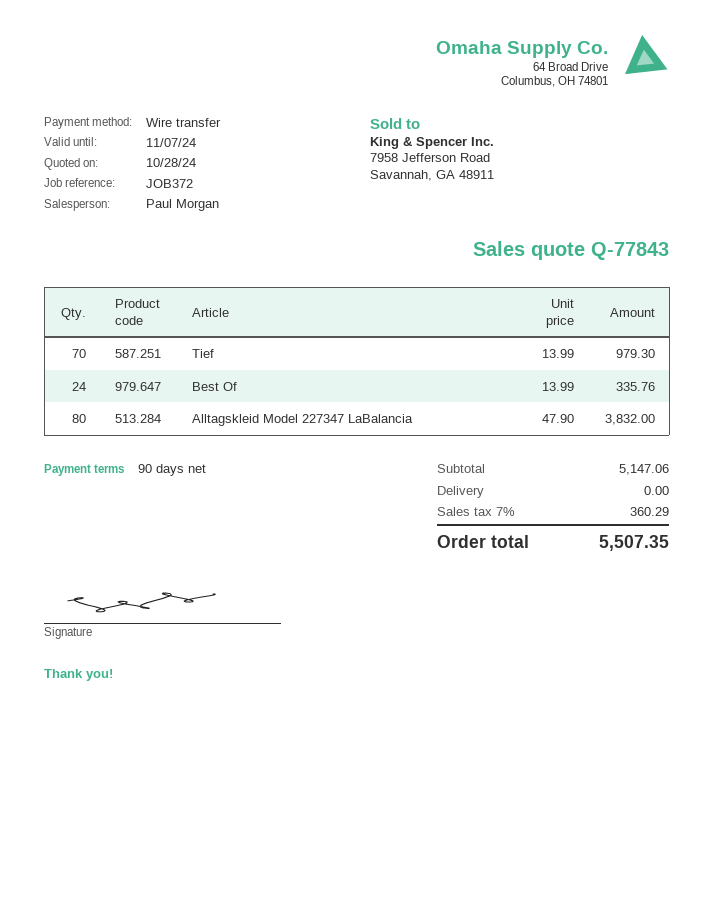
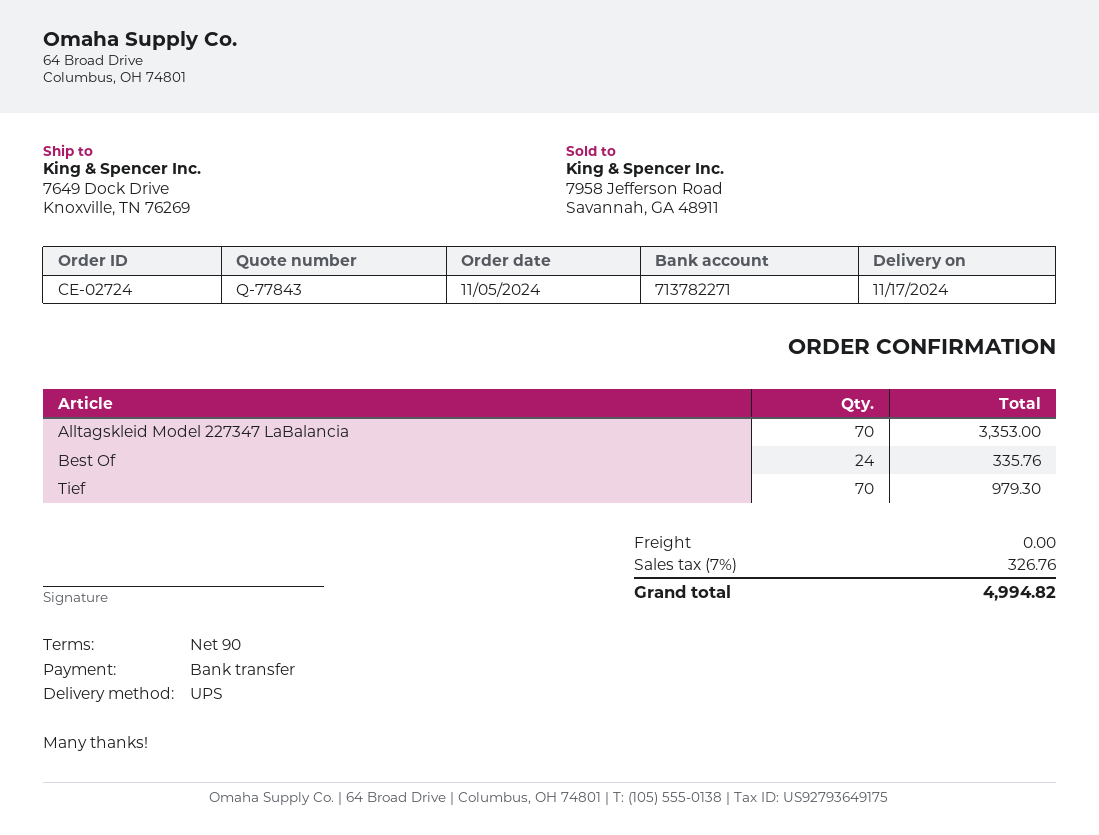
Alltagskleid Model 227347 LaBalancia: 80 for 3832.00 -> 70 for 3353.00
tax: 7% = 360.29 -> 7% = 326.76
total: 5507.35 -> 4994.82

